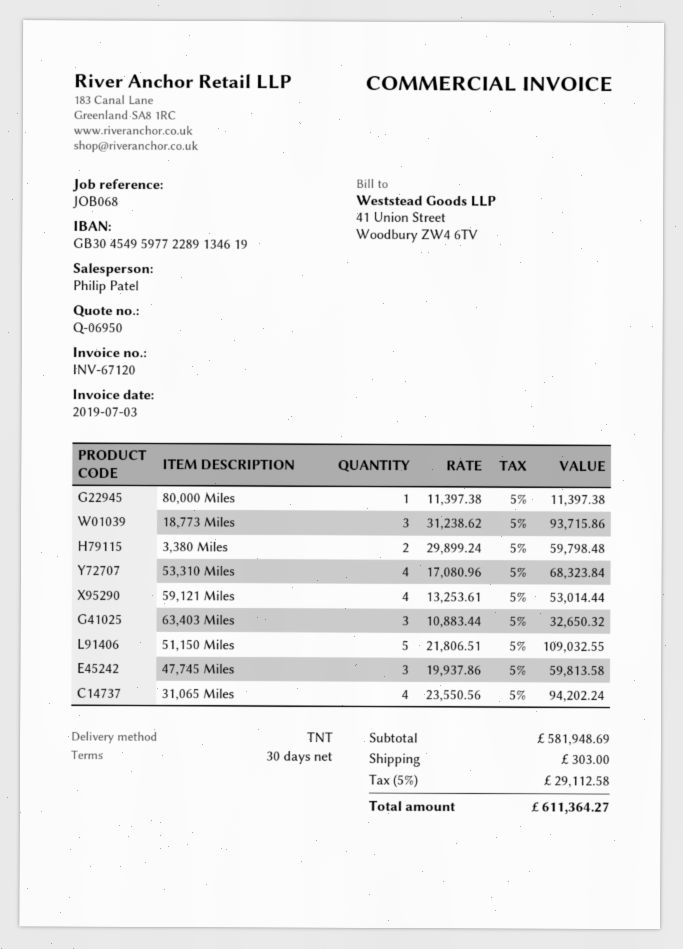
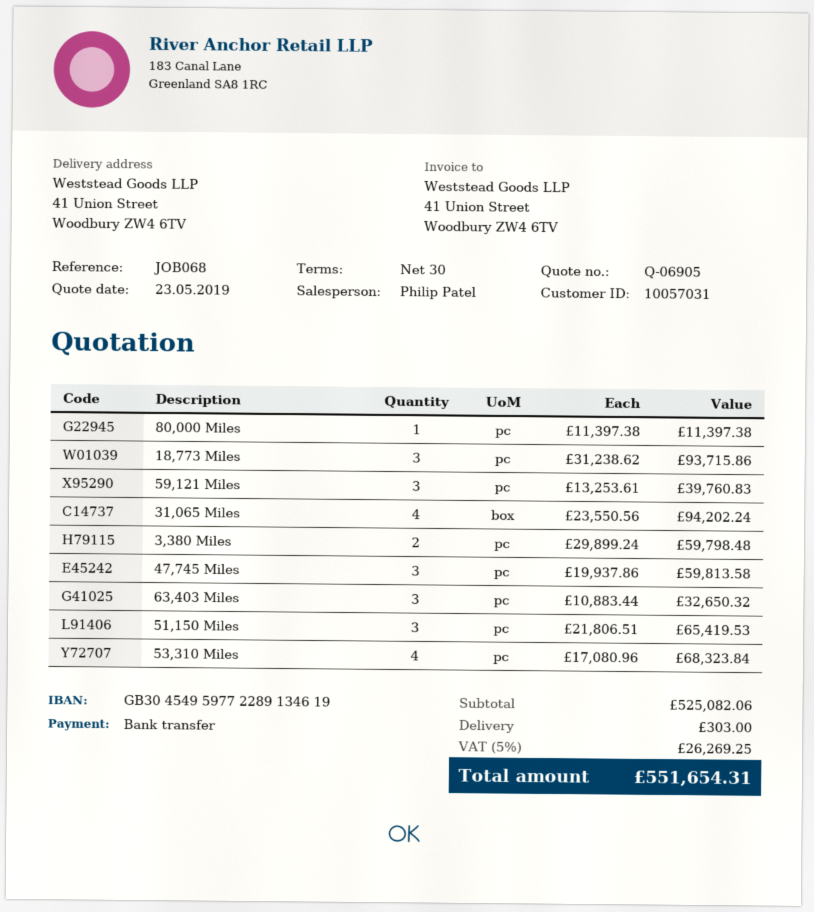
quote number: Q-06950 -> Q-06905
59,121 Miles: 4 x 13253.61 = 53014.44 -> 3 x 13253.61 = 39760.83
51,150 Miles: 5 x 21806.51 = 109032.55 -> 3 x 21806.51 = 65419.53
subtotal: 581948.69 -> 525082.06
tax: 5% = 29112.58 -> 5% = 26269.25
total: 611364.27 -> 551654.31

